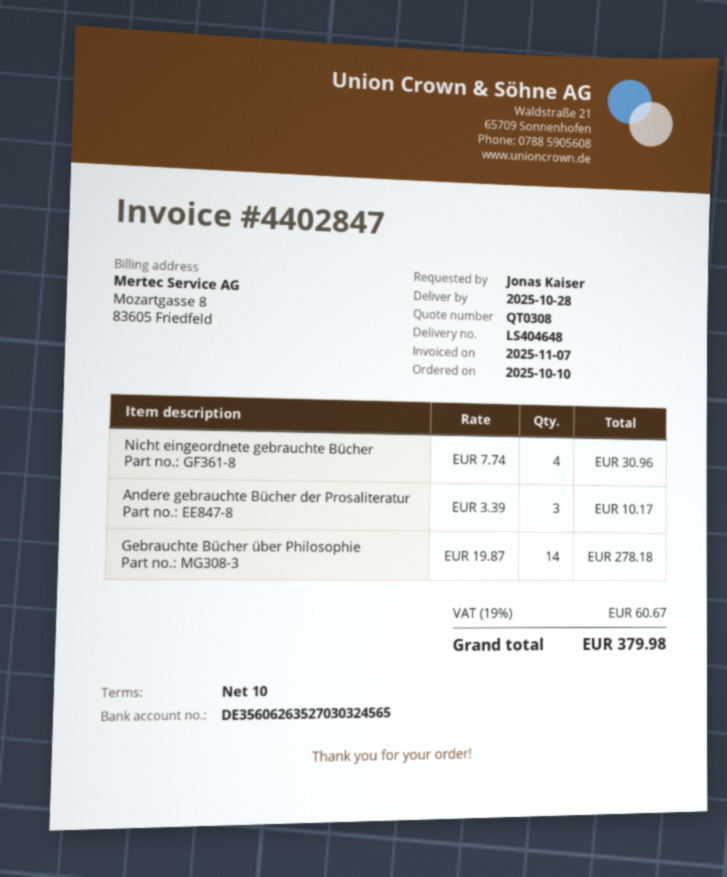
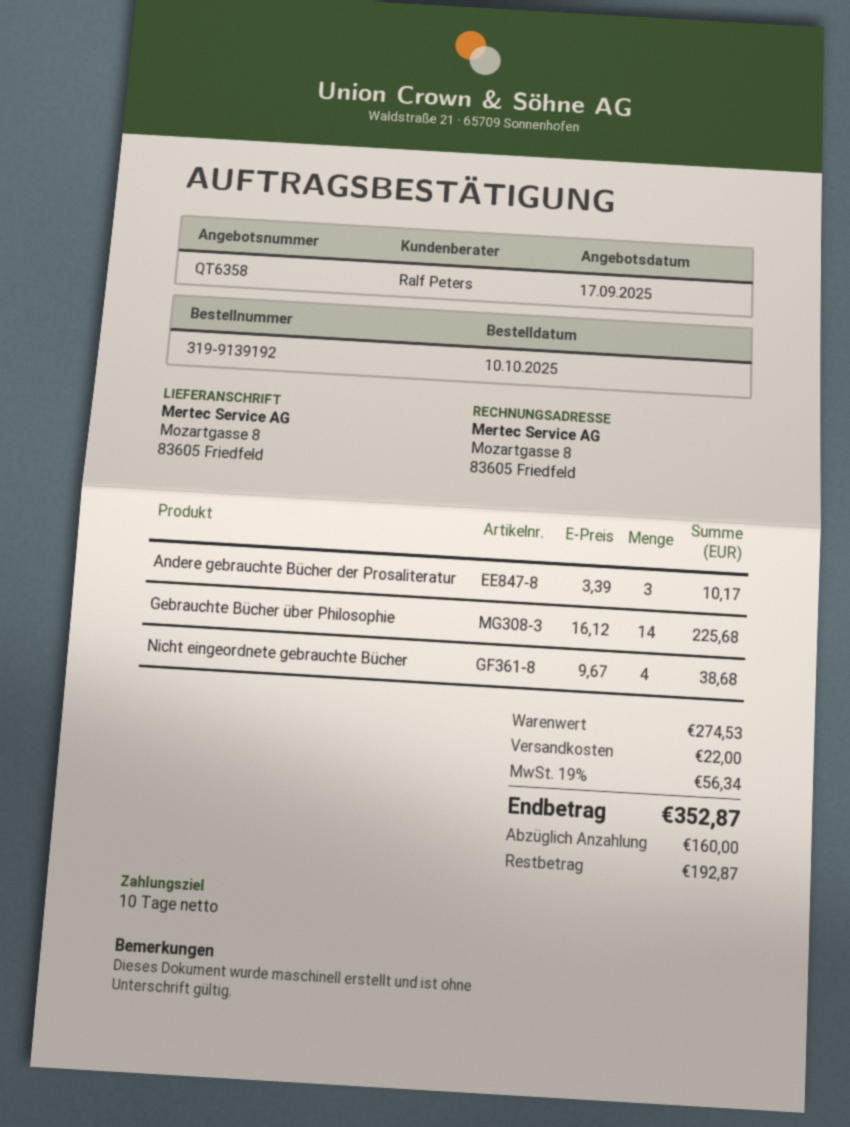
quote number: QT0308 -> QT6358
Nicht eingeordnete gebrauchte Bücher: 4 x 7.74 = 30.96 -> 4 x 9.67 = 38.68
Gebrauchte Bücher über Philosophie: 14 x 19.87 = 278.18 -> 14 x 16.12 = 225.68
shipping: none -> 22.00
tax: 19% = 60.67 -> 19% = 56.34
total: 379.98 -> 352.87

